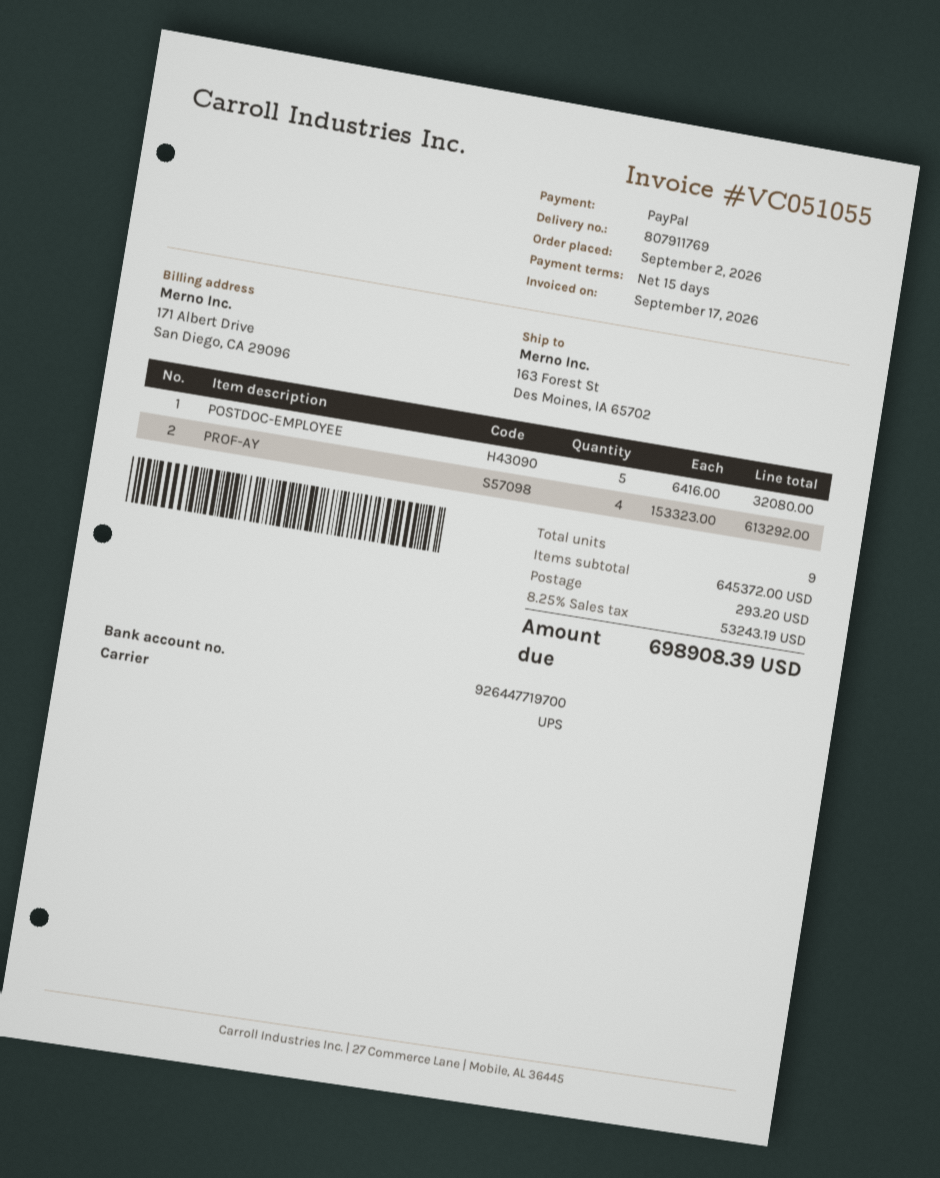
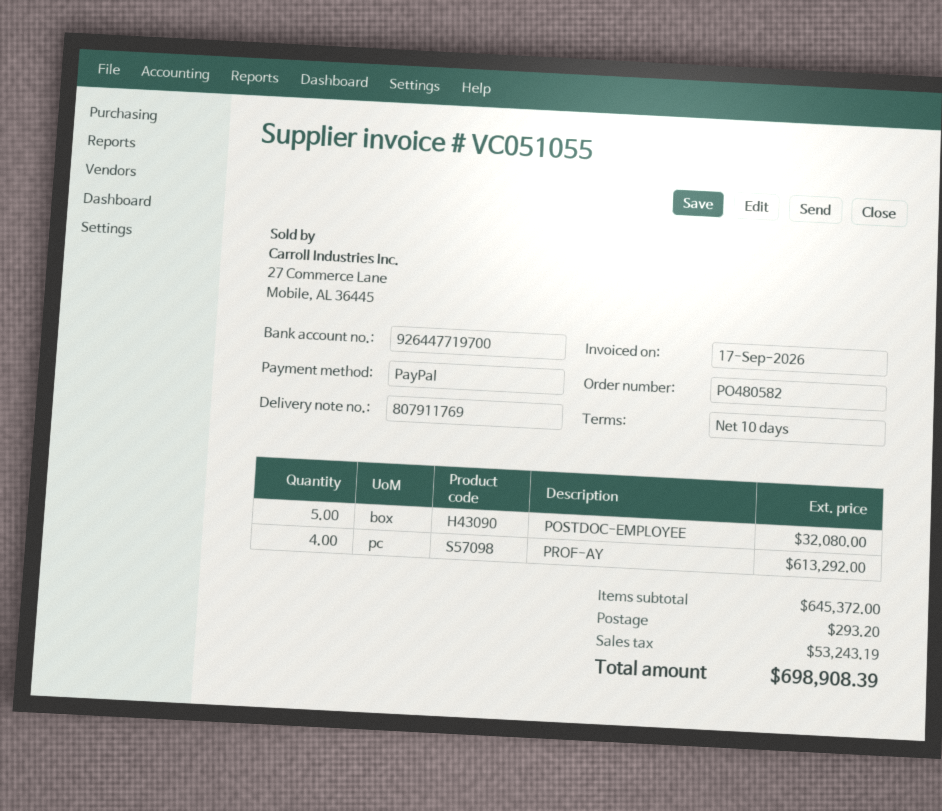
payment terms: 15 days -> 10 days

